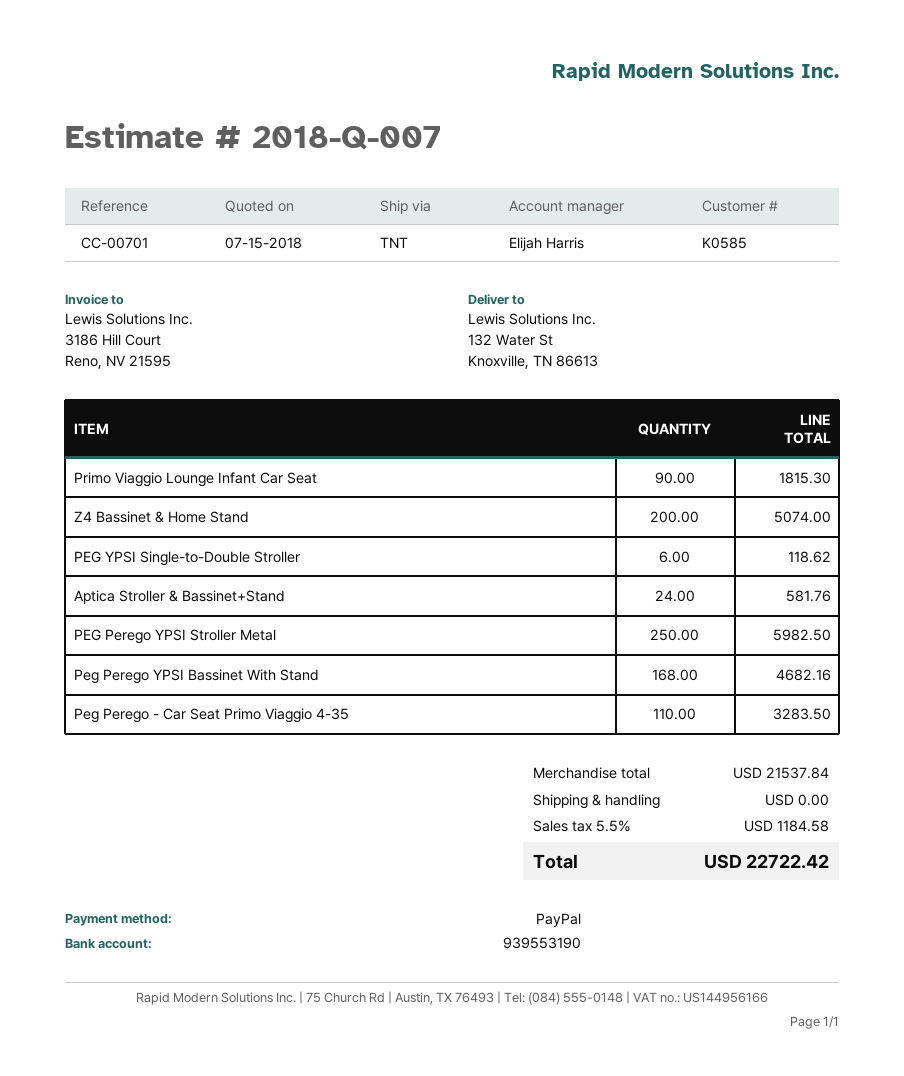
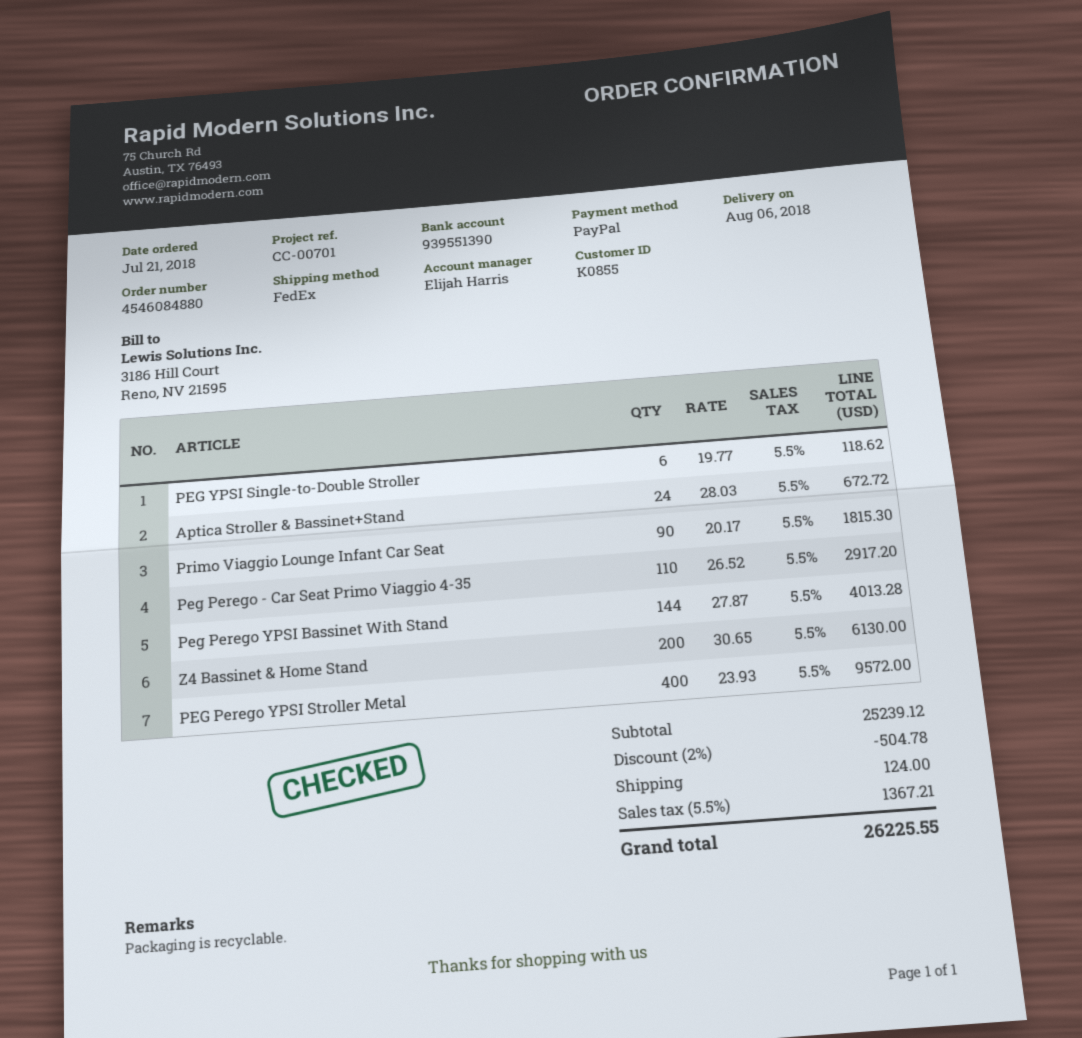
customer number: K0585 -> K0855
bank account: 939553190 -> 939551390
shipping method: TNT -> FedEx
Z4 Bassinet & Home Stand: 200 for 5074.00 -> 200 for 6130.00
Aptica Stroller & Bassinet+Stand: 24 for 581.76 -> 24 for 672.72
PEG Perego YPSI Stroller Metal: 250 for 5982.50 -> 400 for 9572.00
Peg Perego YPSI Bassinet With Stand: 168 for 4682.16 -> 144 for 4013.28
Peg Perego - Car Seat Primo Viaggio 4-35: 110 for 3283.50 -> 110 for 2917.20
subtotal: 21537.84 -> 25239.12
discount: none -> 2% = 504.78
shipping: 0.00 -> 124.00
tax: 5.5% = 1184.58 -> 5.5% = 1367.21
total: 22722.42 -> 26225.55

